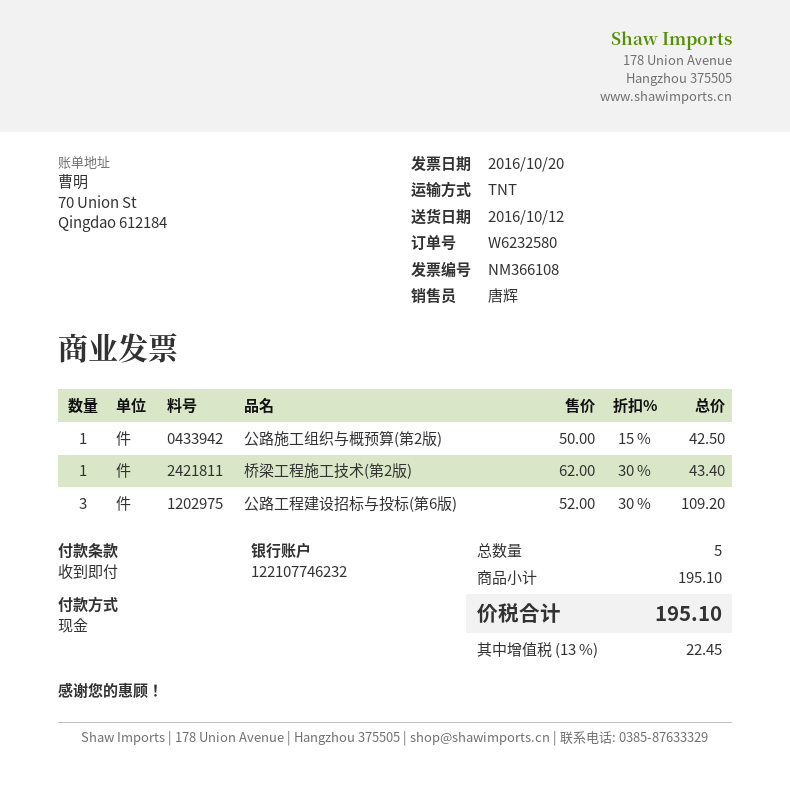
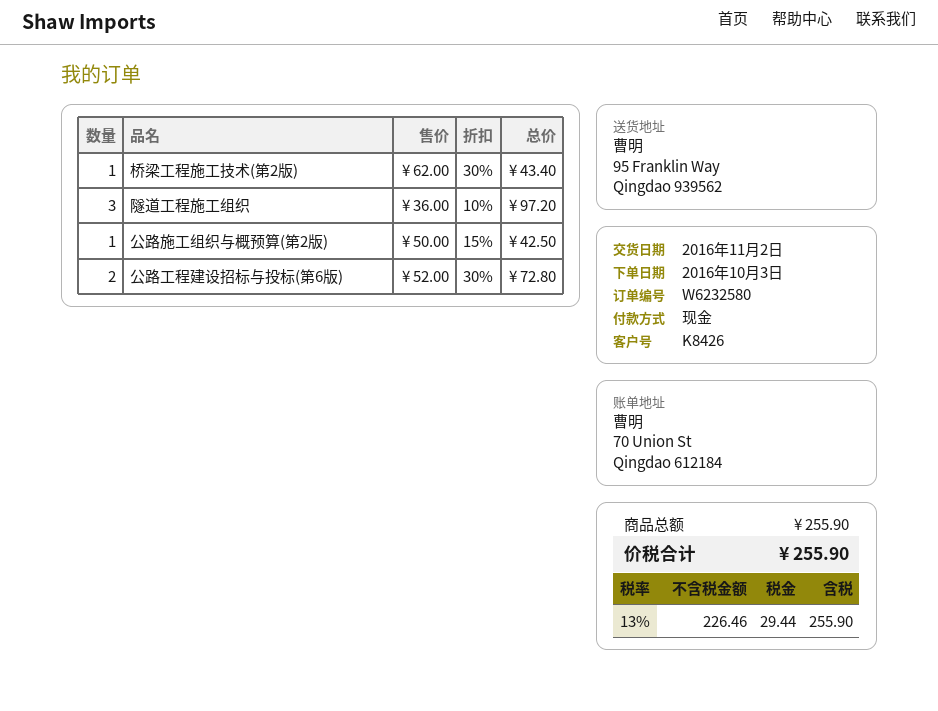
delivery date: 2016-10-12 -> 2016-11-02
公路工程建设招标与投标(第6版): 3 x 52.00 - 30% = 109.20 -> 2 x 52.00 - 30% = 72.80
隧道工程施工组织: none -> 3 x 36.00 - 10% = 97.20
subtotal: 195.10 -> 255.90
tax: 13% = 22.45 -> 13% = 29.44
total: 195.10 -> 255.90

